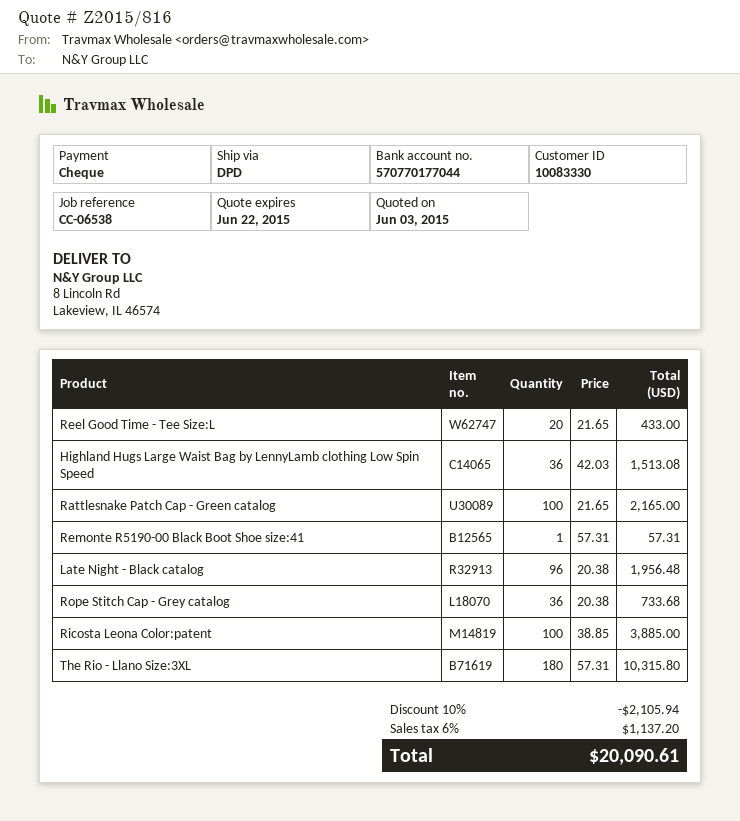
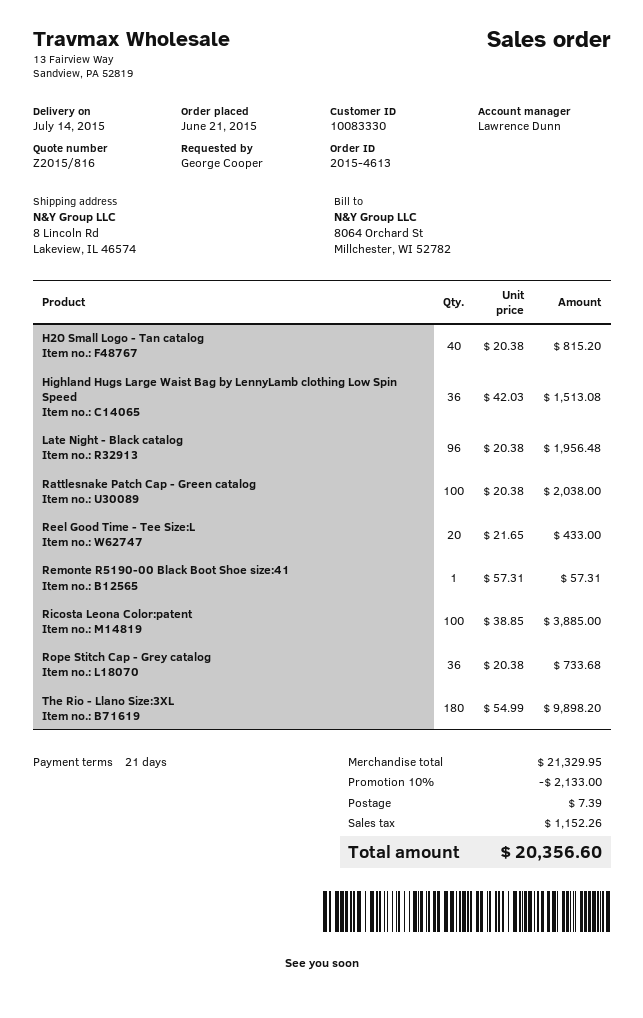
Rattlesnake Patch Cap - Green catalog: 100 x 21.65 = 2165.00 -> 100 x 20.38 = 2038.00
The Rio - Llano Size:3XL: 180 x 57.31 = 10315.80 -> 180 x 54.99 = 9898.20
H2O Small Logo - Tan catalog: none -> 40 x 20.38 = 815.20
discount: 10% = 2105.94 -> 10% = 2133.00
shipping: none -> 7.39
tax: 1137.20 -> 1152.26
total: 20090.61 -> 20356.60

